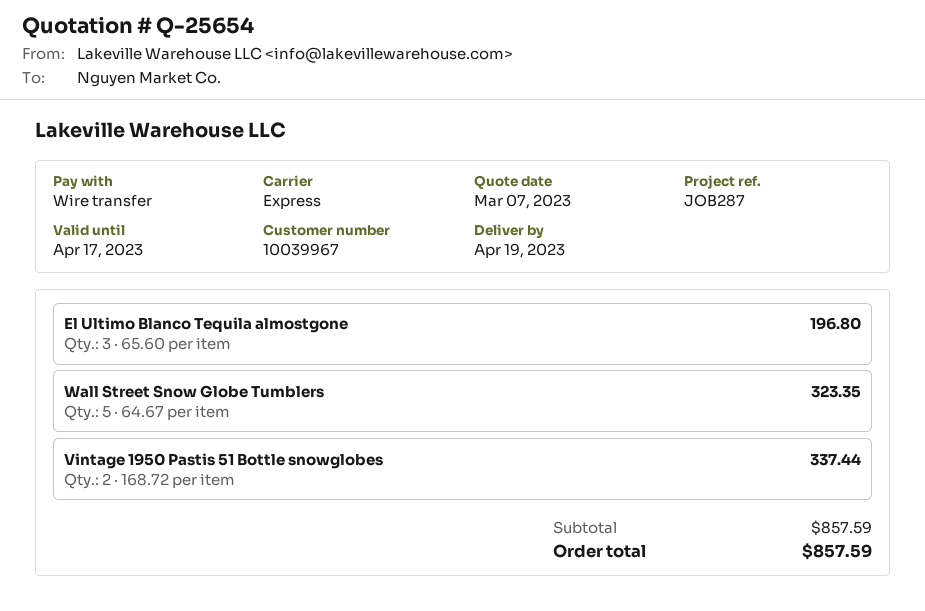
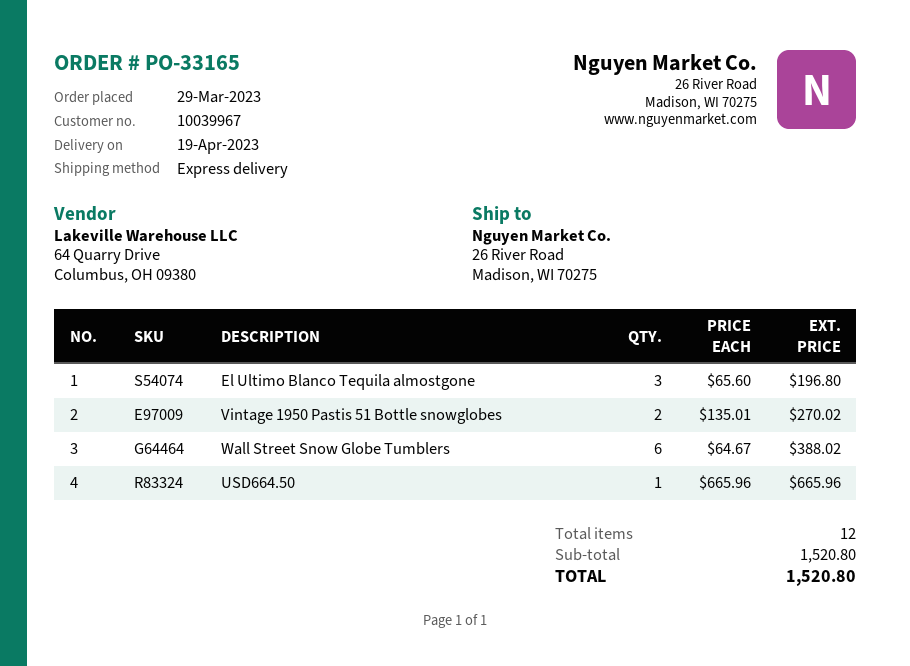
Wall Street Snow Globe Tumblers: 5 x 64.67 = 323.35 -> 6 x 64.67 = 388.02
Vintage 1950 Pastis 51 Bottle snowglobes: 2 x 168.72 = 337.44 -> 2 x 135.01 = 270.02
USD664.50: none -> 1 x 665.96 = 665.96
subtotal: 857.59 -> 1520.80
total: 857.59 -> 1520.80

